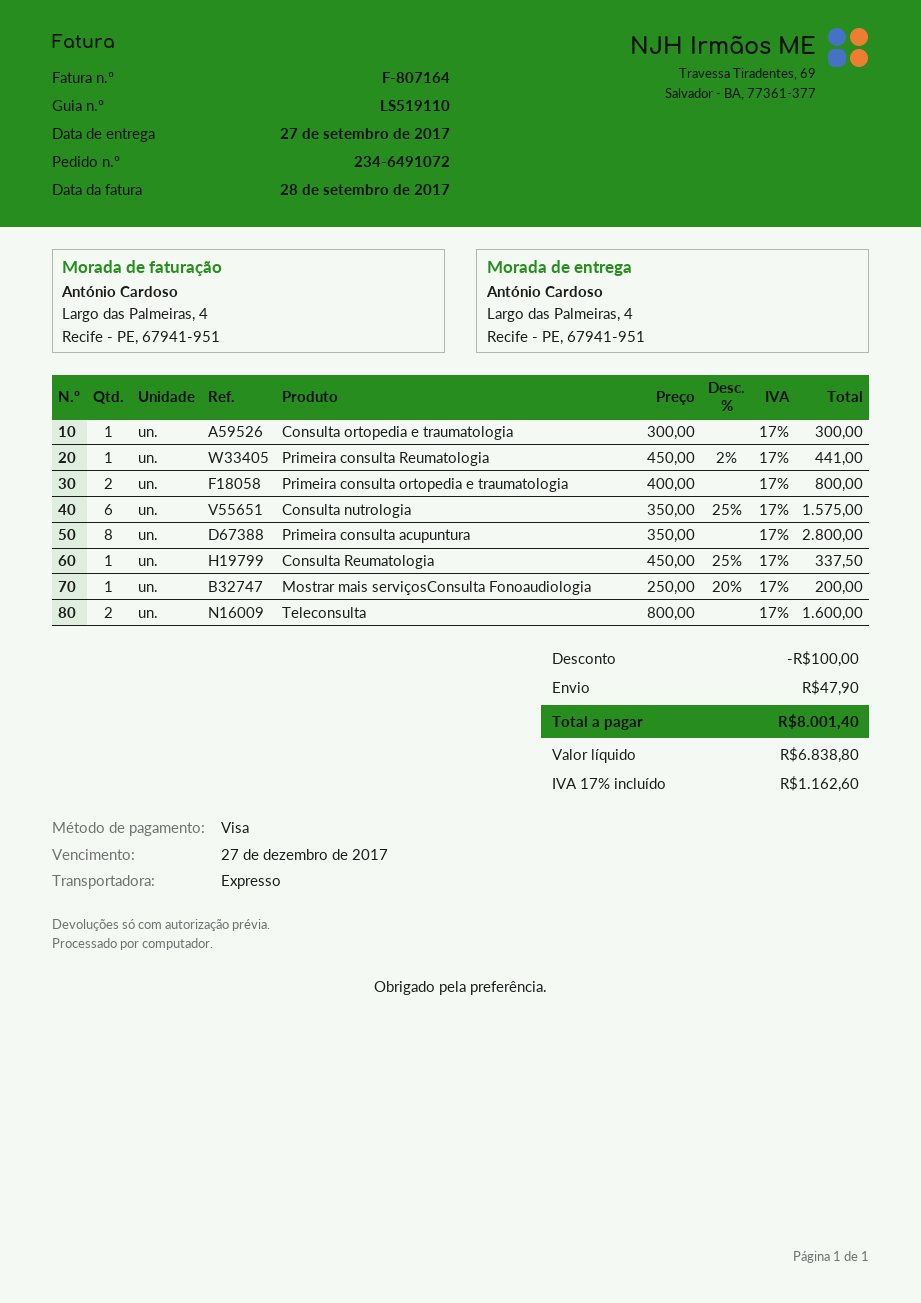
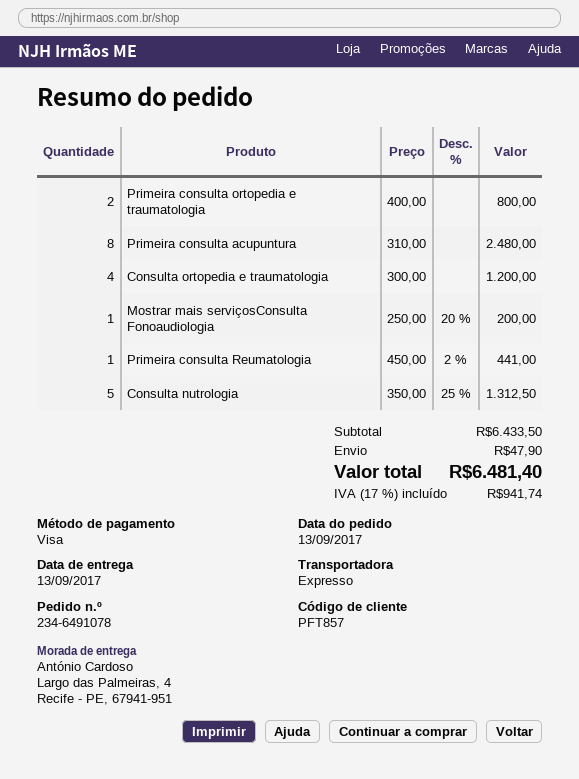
order number: 234-6491072 -> 234-6491078
delivery date: 2017-09-27 -> 2017-09-13
Consulta ortopedia e traumatologia: 1 x 300.00 = 300.00 -> 4 x 300.00 = 1200.00
Consulta nutrologia: 6 x 350.00 - 25% = 1575.00 -> 5 x 350.00 - 25% = 1312.50
Primeira consulta acupuntura: 8 x 350.00 = 2800.00 -> 8 x 310.00 = 2480.00
Consulta Reumatologia: 1 x 450.00 - 25% = 337.50 -> none
Teleconsulta: 2 x 800.00 = 1600.00 -> none
discount: 100.00 -> none
tax: 17% = 1162.60 -> 17% = 941.74
total: 8001.40 -> 6481.40

